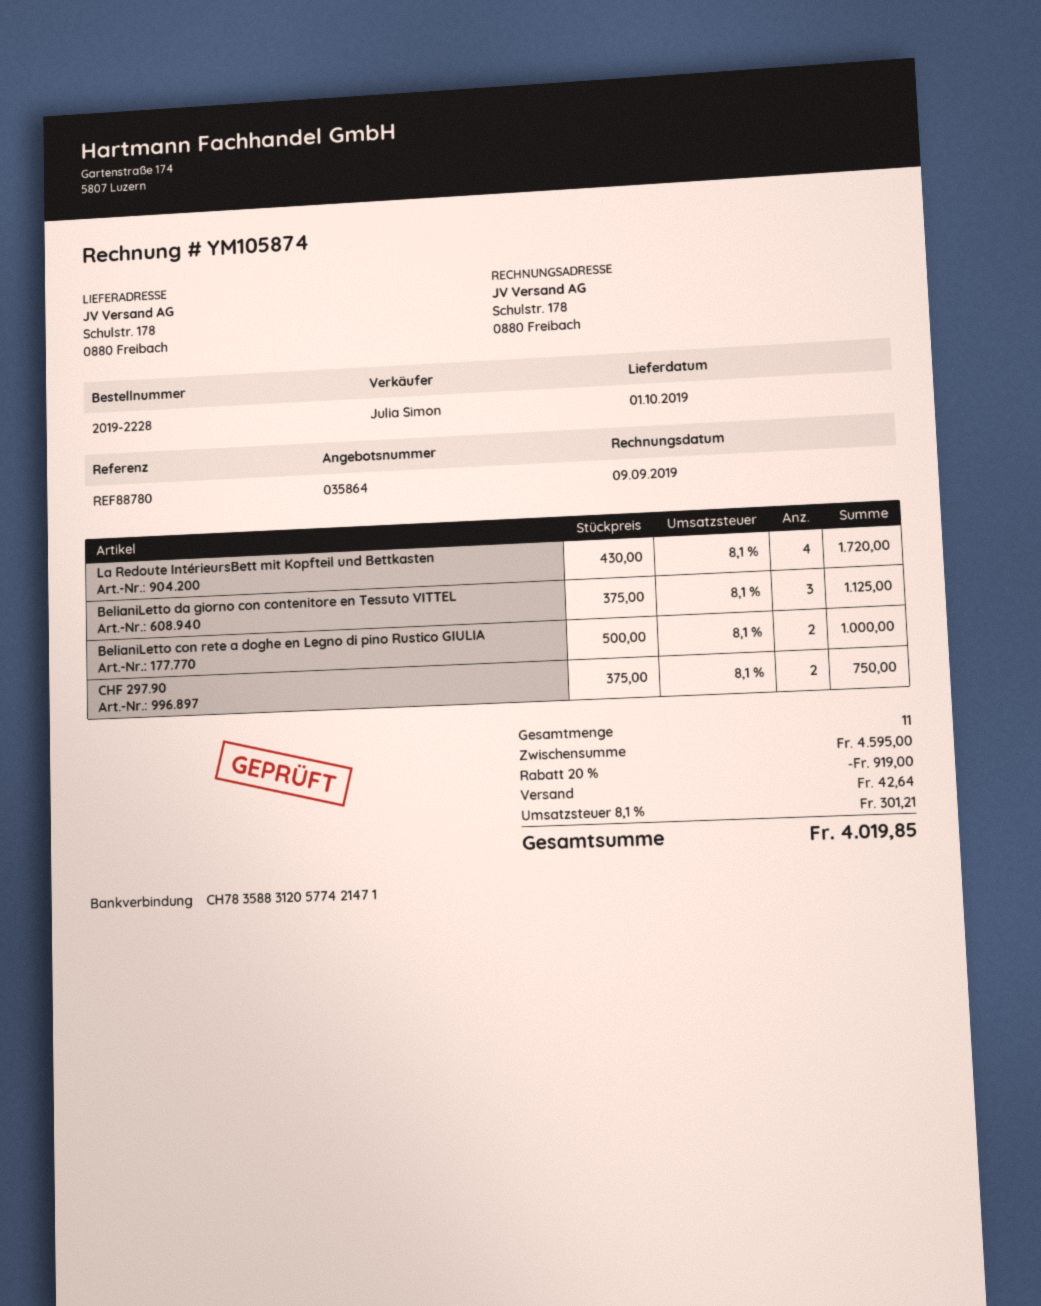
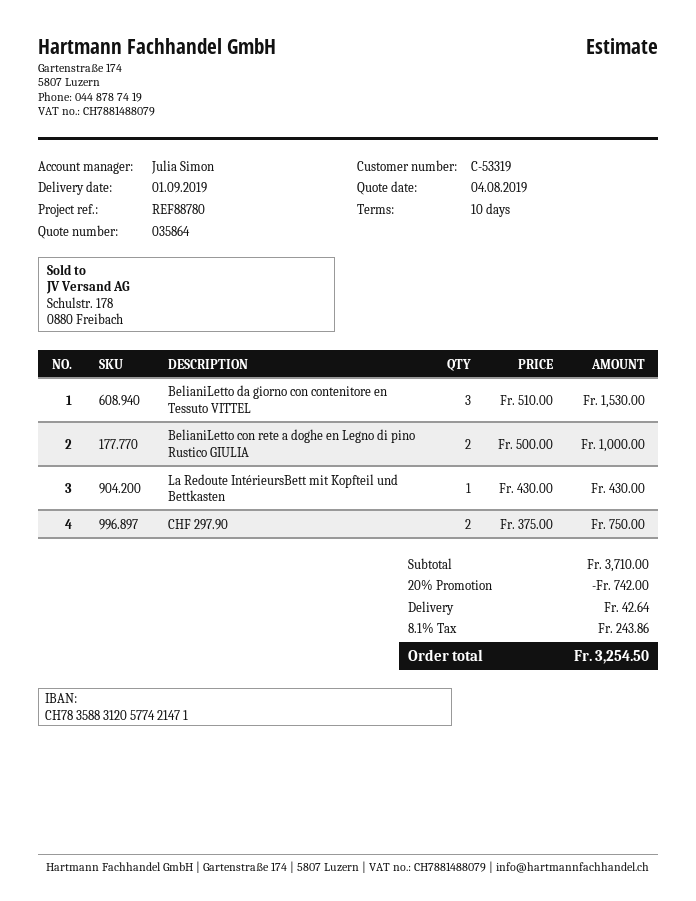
delivery date: 2019-10-01 -> 2019-09-01
La Redoute IntérieursBett mit Kopfteil und Bettkasten: 4 x 430.00 = 1720.00 -> 1 x 430.00 = 430.00
BelianiLetto da giorno con contenitore en Tessuto VITTEL: 3 x 375.00 = 1125.00 -> 3 x 510.00 = 1530.00
subtotal: 4595.00 -> 3710.00
discount: 20% = 919.00 -> 20% = 742.00
tax: 8.1% = 301.21 -> 8.1% = 243.86
total: 4019.85 -> 3254.50

